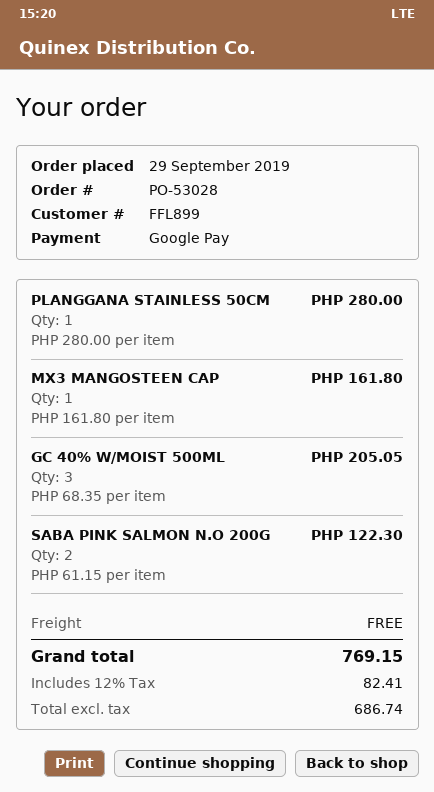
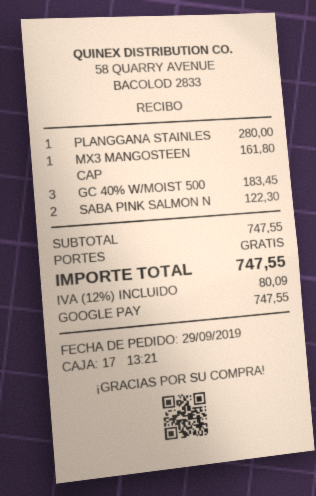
GC 40% W/MOIST 500ML: 3 for 205.05 -> 3 for 183.45
tax: 12% = 82.41 -> 12% = 80.09
total: 769.15 -> 747.55

